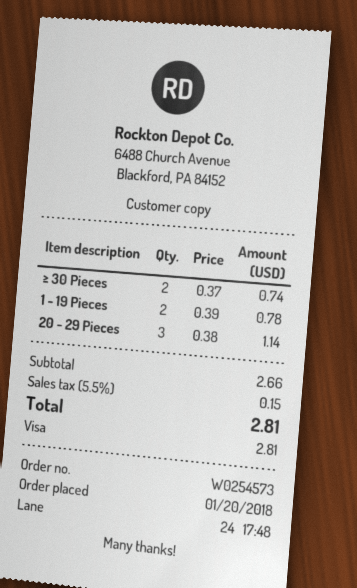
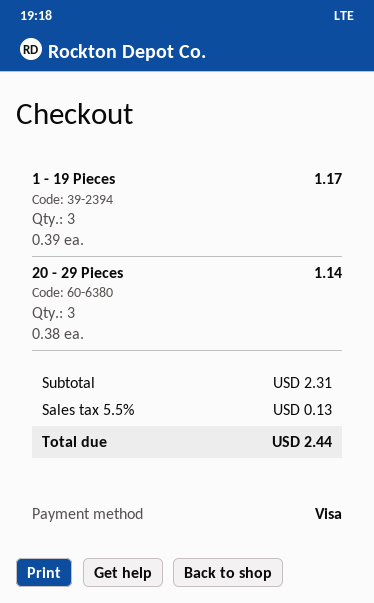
≥ 30 Pieces: 2 x 0.37 = 0.74 -> none
1 - 19 Pieces: 2 x 0.39 = 0.78 -> 3 x 0.39 = 1.17
subtotal: 2.66 -> 2.31
tax: 5.5% = 0.15 -> 5.5% = 0.13
total: 2.81 -> 2.44

